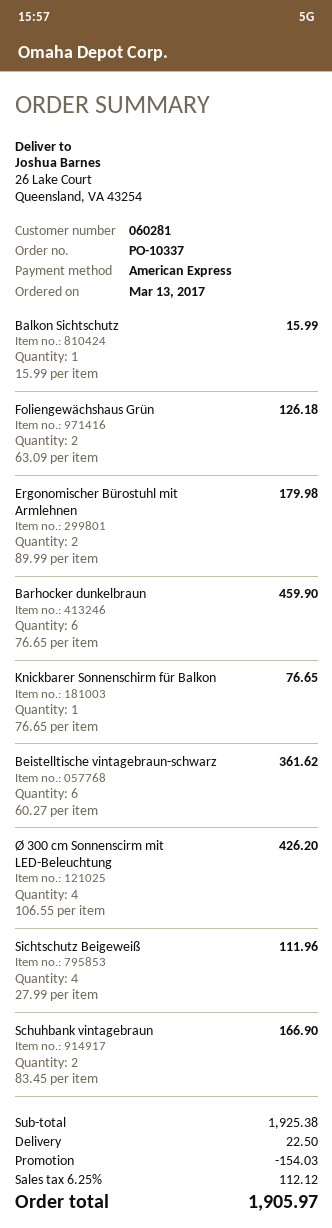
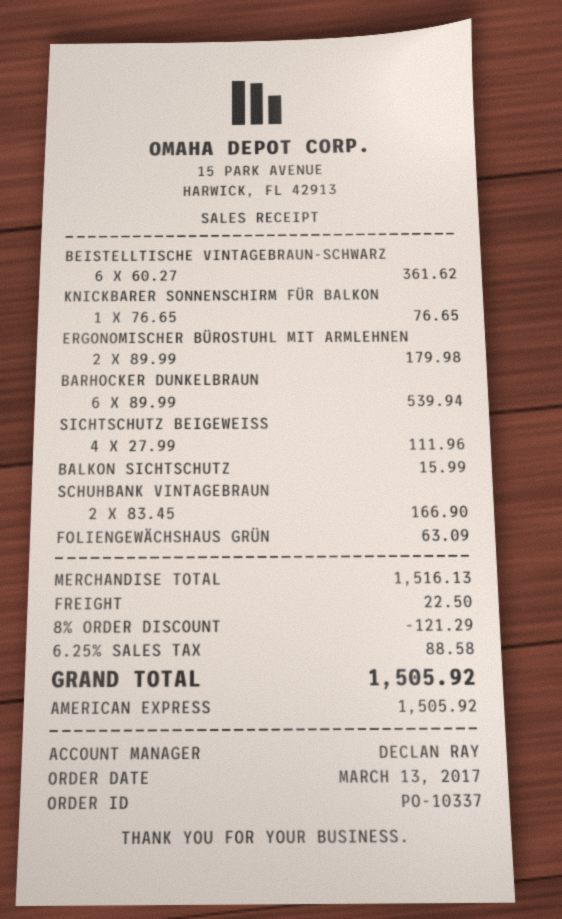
Foliengewächshaus Grün: 2 x 63.09 = 126.18 -> 1 x 63.09 = 63.09
Barhocker dunkelbraun: 6 x 76.65 = 459.90 -> 6 x 89.99 = 539.94
Ø 300 cm Sonnenscirm mit LED-Beleuchtung: 4 x 106.55 = 426.20 -> none
subtotal: 1925.38 -> 1516.13
discount: 154.03 -> 121.29
tax: 6.25% = 112.12 -> 6.25% = 88.58
total: 1905.97 -> 1505.92

